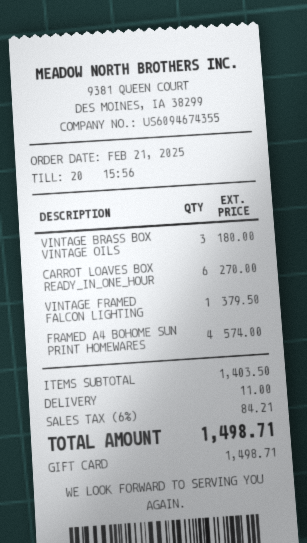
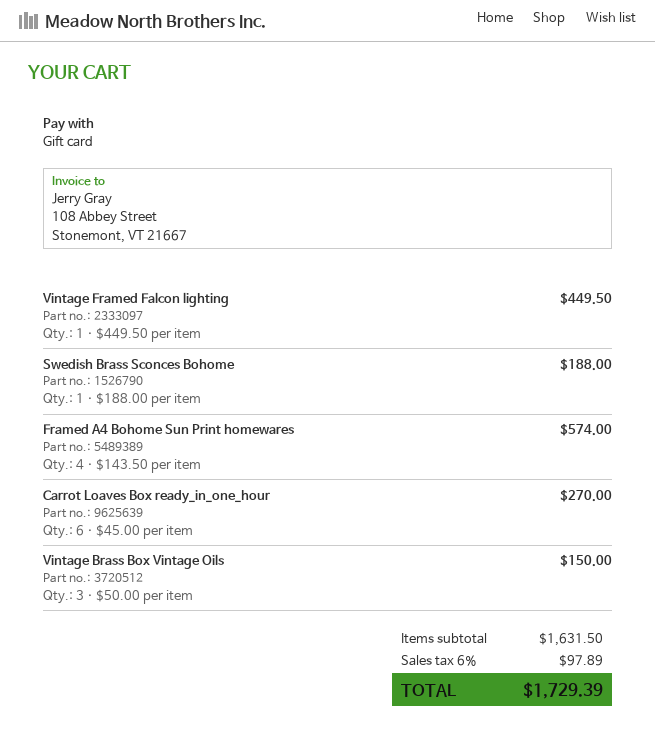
VINTAGE BRASS BOX VINTAGE OILS: 3 for 180.00 -> 3 for 150.00
VINTAGE FRAMED FALCON LIGHTING: 1 for 379.50 -> 1 for 449.50
Swedish Brass Sconces Bohome: none -> 1 for 188.00
subtotal: 1403.50 -> 1631.50
shipping: 11.00 -> none
tax: 6% = 84.21 -> 6% = 97.89
total: 1498.71 -> 1729.39

